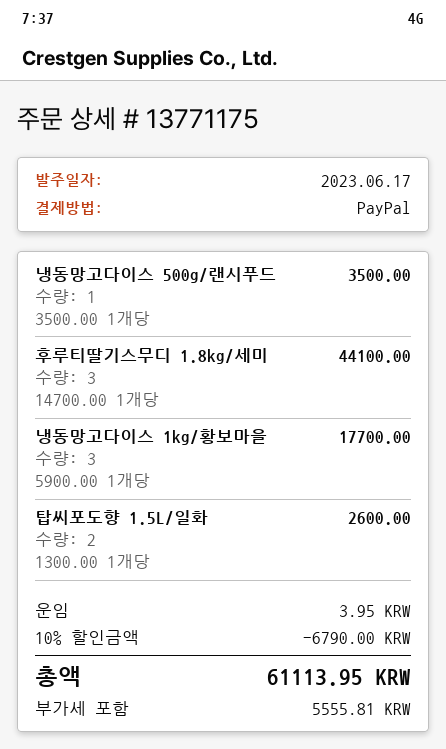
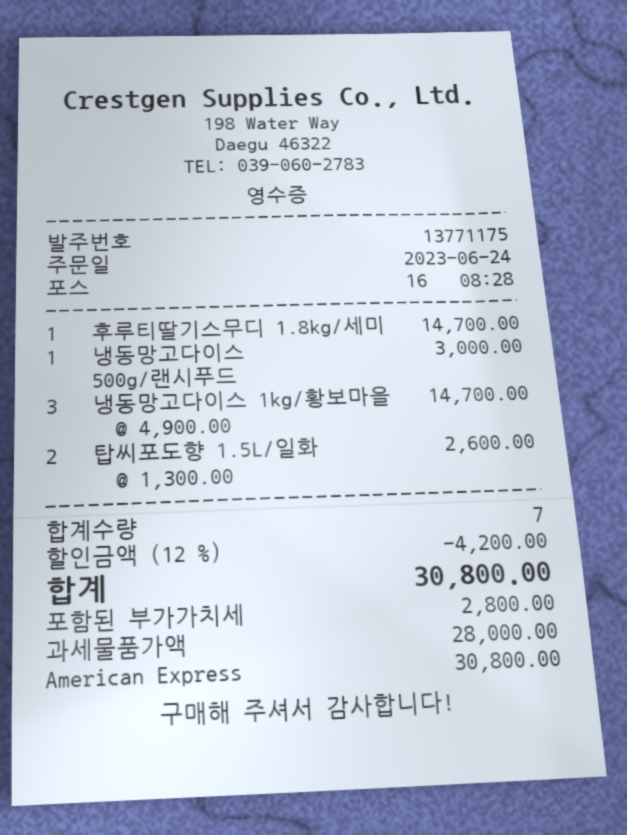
order date: 2023-06-17 -> 2023-06-24
payment method: PayPal -> American Express
냉동망고다이스 500g/랜시푸드: 1 x 3500.00 = 3500.00 -> 1 x 3000.00 = 3000.00
후루티딸기스무디 1.8kg/세미: 3 x 14700.00 = 44100.00 -> 1 x 14700.00 = 14700.00
냉동망고다이스 1kg/황보마을: 3 x 5900.00 = 17700.00 -> 3 x 4900.00 = 14700.00
discount: 10% = 6790.00 -> 12% = 4200.00
shipping: 3.95 -> none
tax: 5555.81 -> 2800.00
total: 61113.95 -> 30800.00

